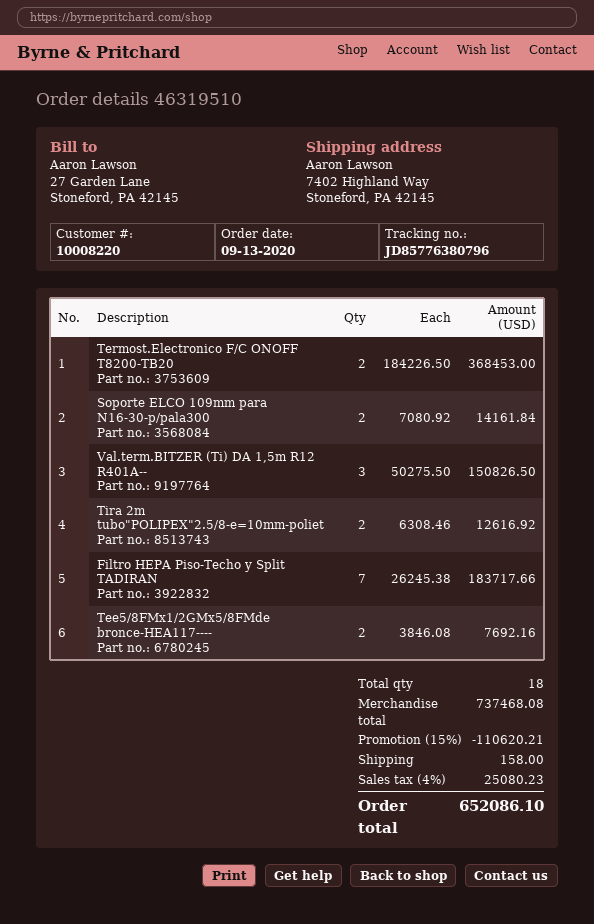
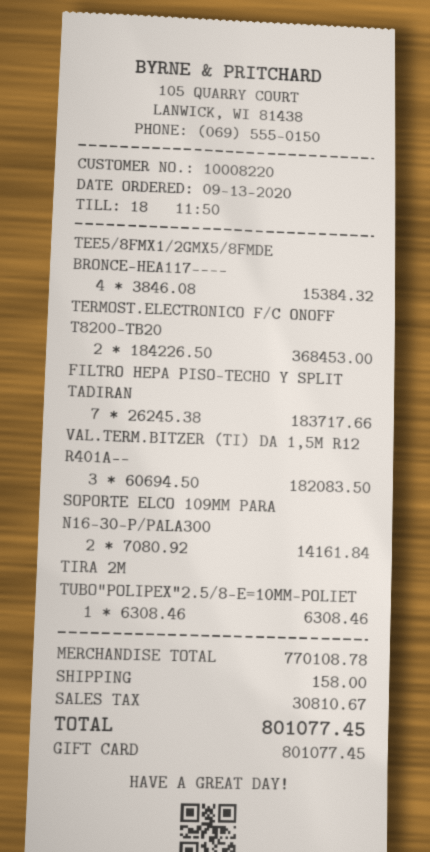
Val.term.BITZER (Ti) DA 1,5m R12 R401A--: 3 x 50275.50 = 150826.50 -> 3 x 60694.50 = 182083.50
Tira 2m tubo"POLIPEX"2.5/8-e=10mm-poliet: 2 x 6308.46 = 12616.92 -> 1 x 6308.46 = 6308.46
Tee5/8FMx1/2GMx5/8FMde bronce-HEA117----: 2 x 3846.08 = 7692.16 -> 4 x 3846.08 = 15384.32
subtotal: 737468.08 -> 770108.78
discount: 15% = 110620.21 -> none
tax: 25080.23 -> 30810.67
total: 652086.10 -> 801077.45

